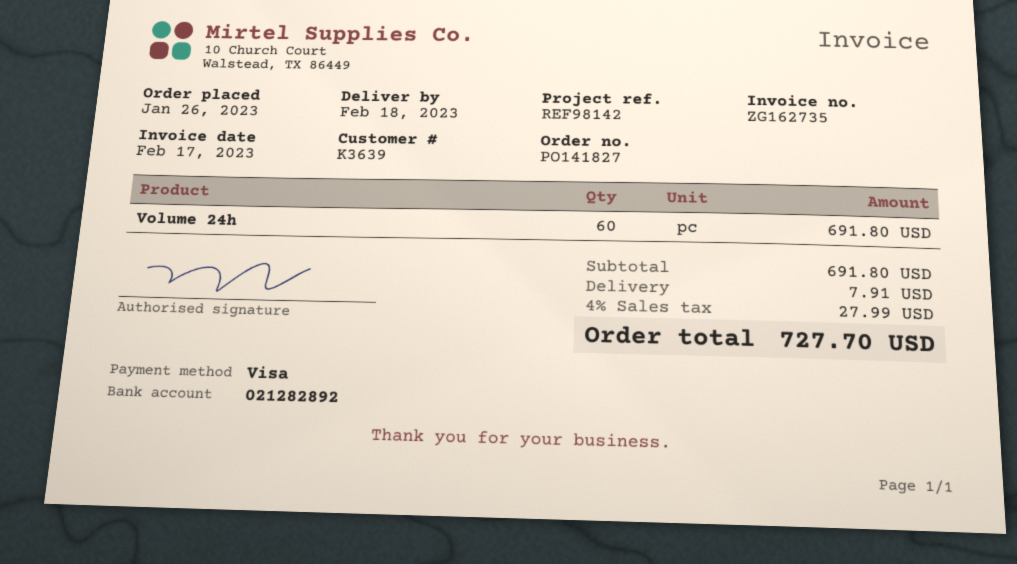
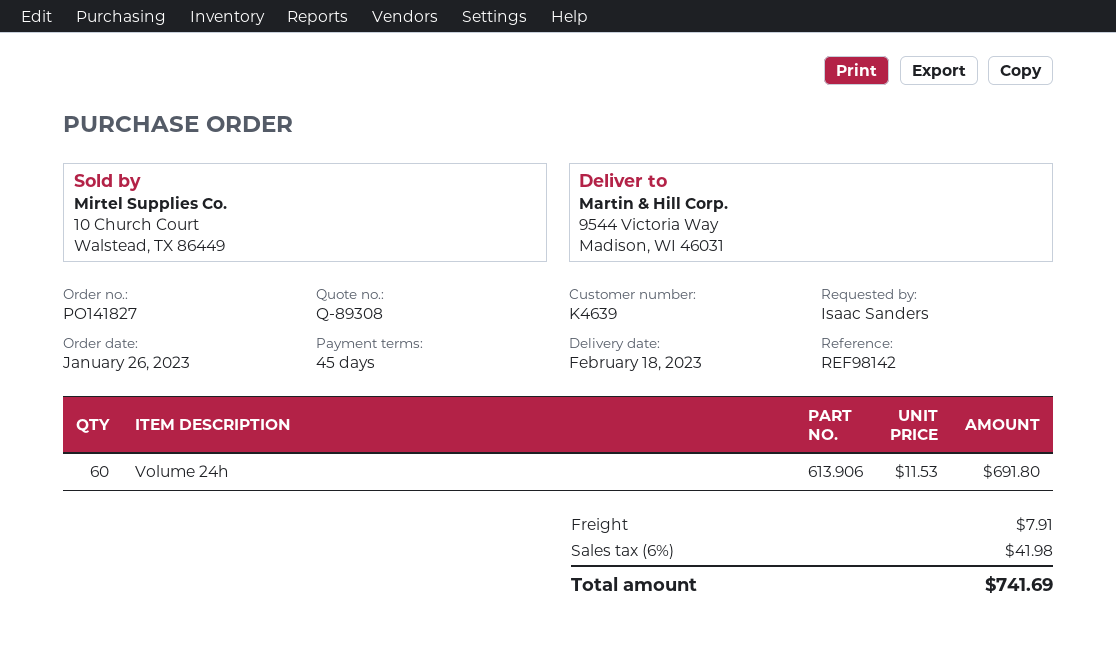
customer number: K3639 -> K4639
tax: 4% = 27.99 -> 6% = 41.98
total: 727.70 -> 741.69

